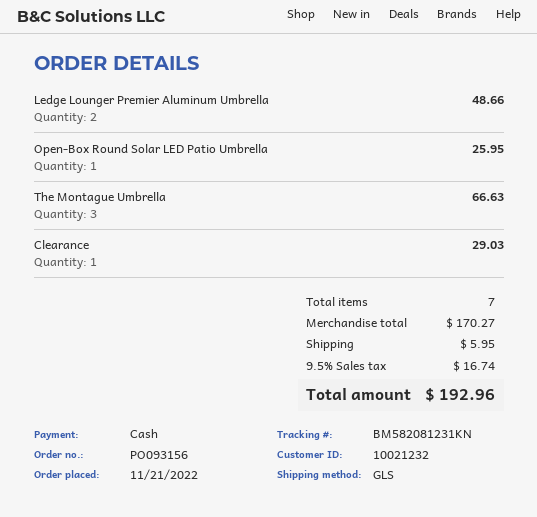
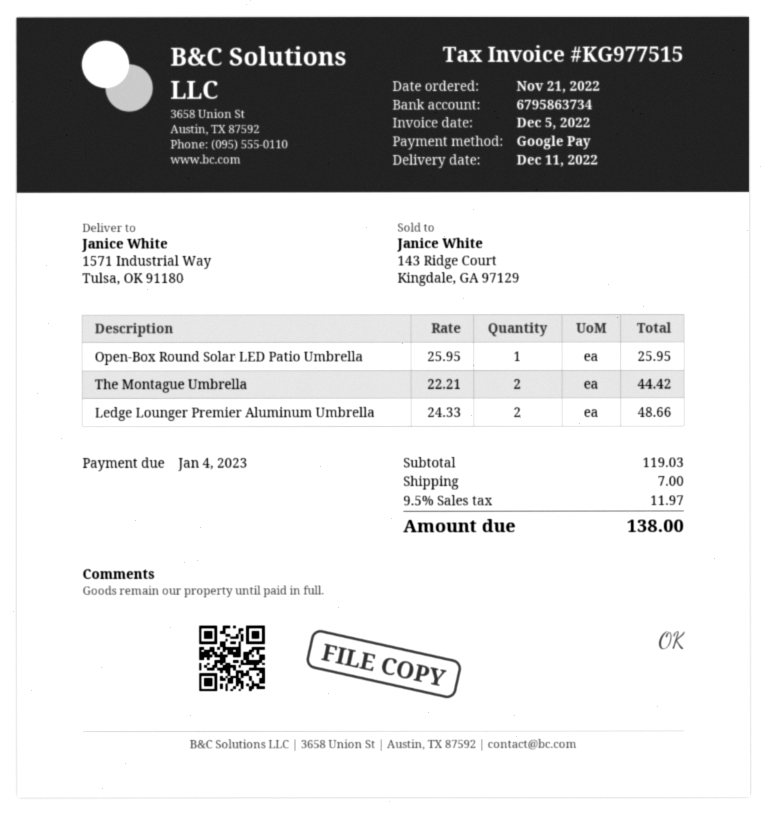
payment method: cash -> Google Pay
The Montague Umbrella: 3 for 66.63 -> 2 for 44.42
Clearance: 1 for 29.03 -> none
subtotal: 170.27 -> 119.03
shipping: 5.95 -> 7.00
tax: 9.5% = 16.74 -> 9.5% = 11.97
total: 192.96 -> 138.00

